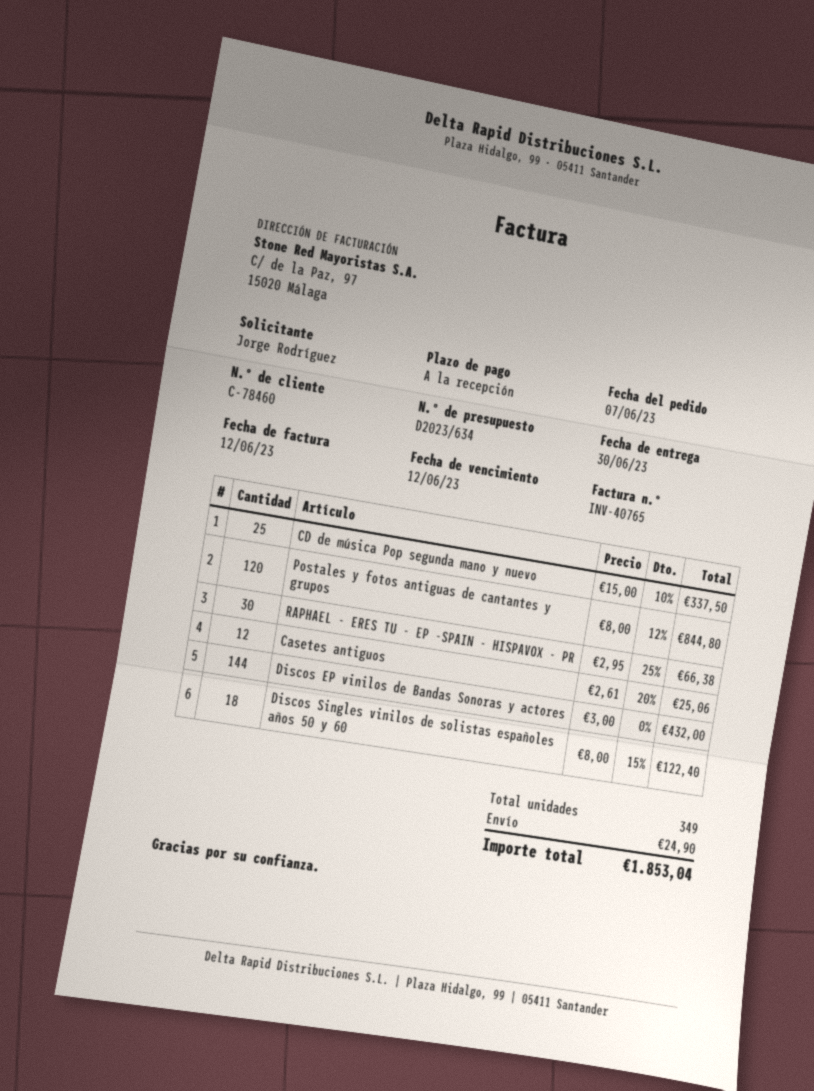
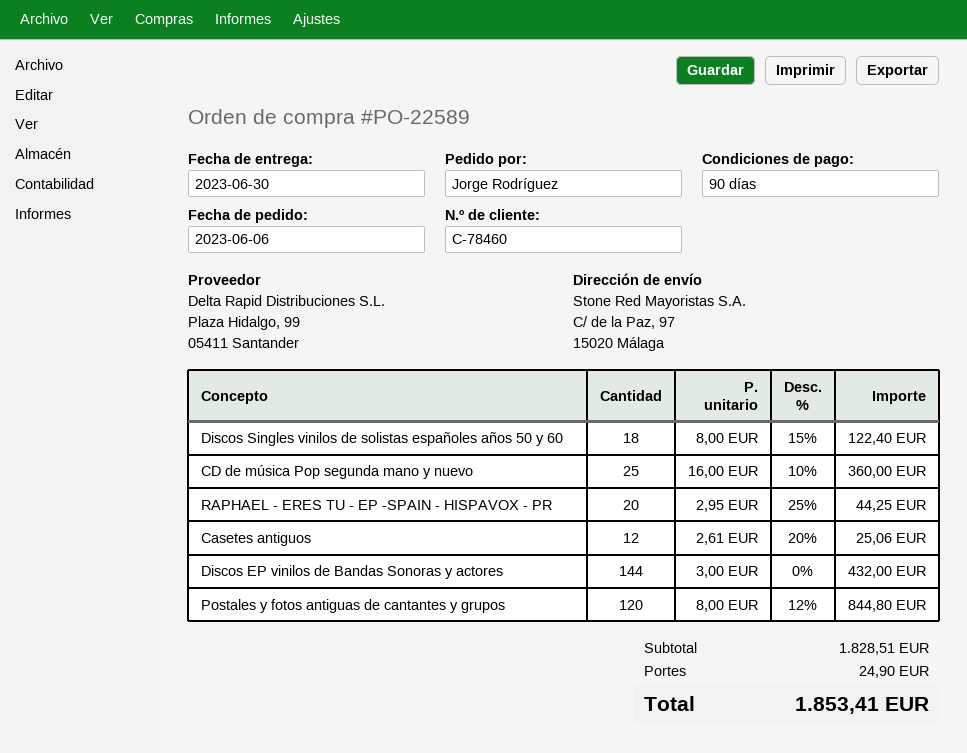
order date: 2023-06-07 -> 2023-06-06
payment terms: on receipt -> 90 days
CD de música Pop segunda mano y nuevo: 25 x 15.00 - 10% = 337.50 -> 25 x 16.00 - 10% = 360.00
RAPHAEL - ERES TU - EP -SPAIN - HISPAVOX - PR: 30 x 2.95 - 25% = 66.38 -> 20 x 2.95 - 25% = 44.25
total: 1853.04 -> 1853.41

